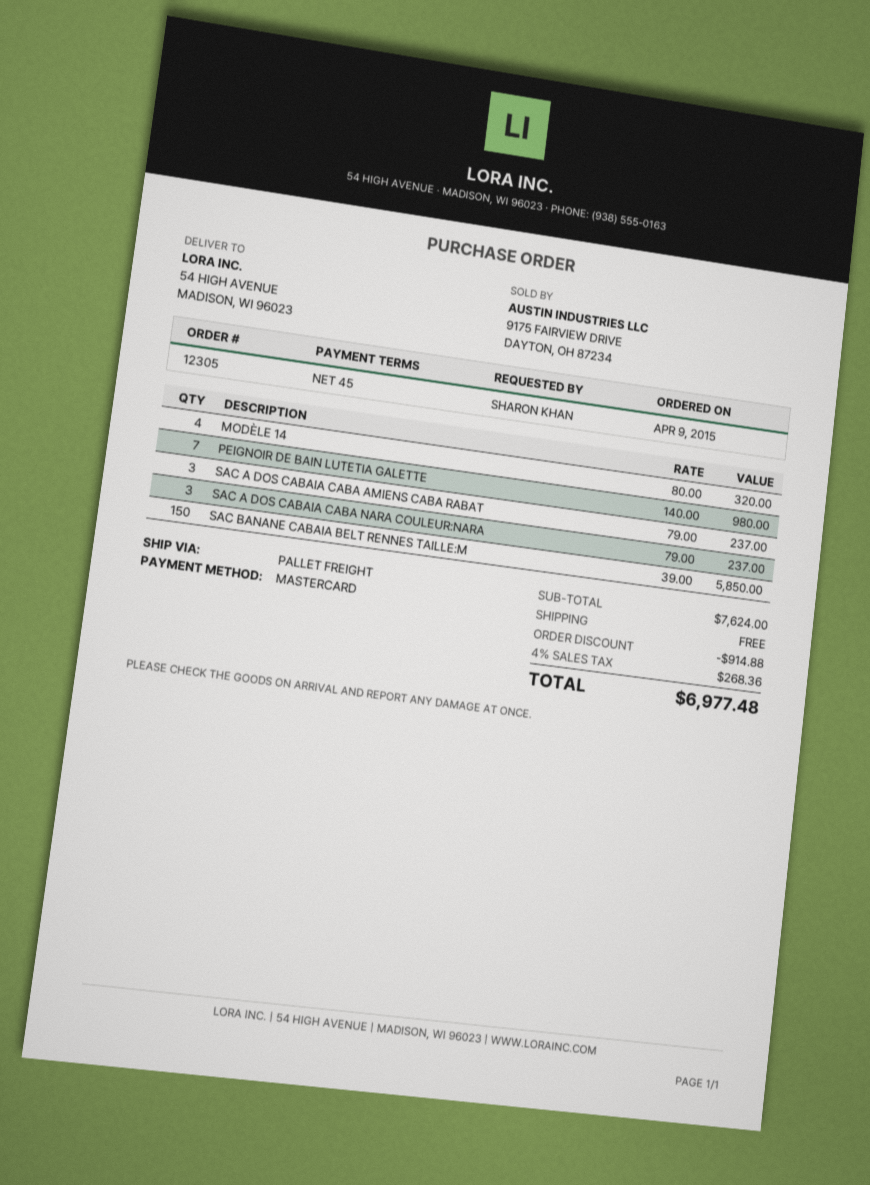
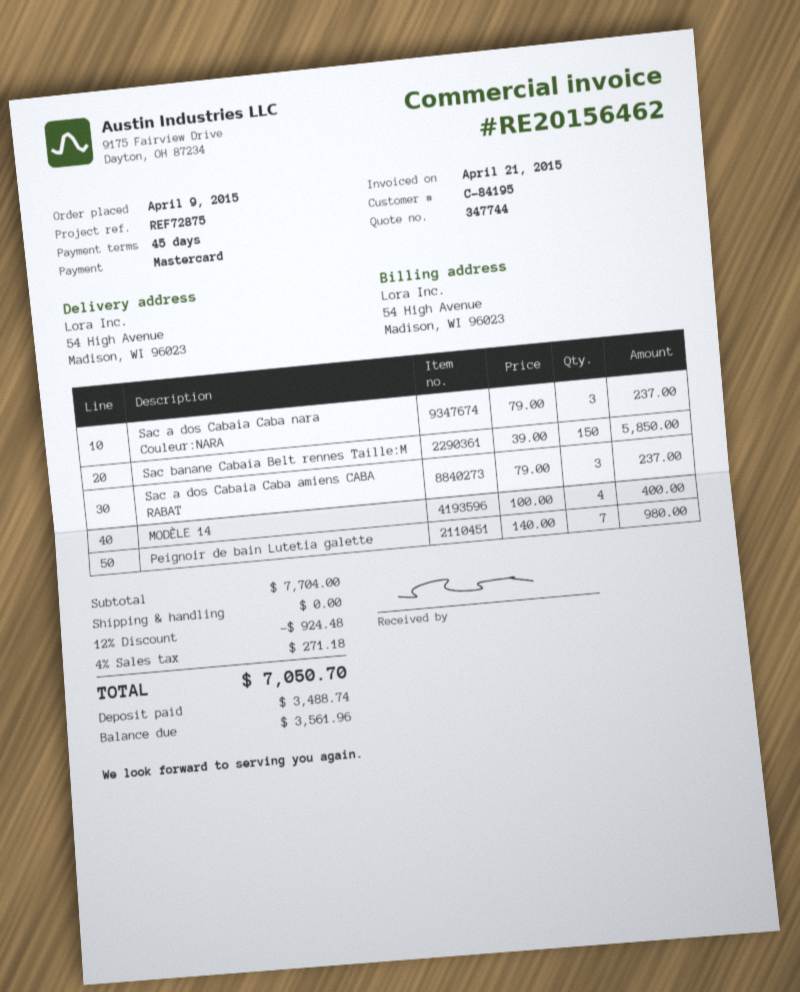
MODÈLE 14: 4 x 80.00 = 320.00 -> 4 x 100.00 = 400.00
subtotal: 7624.00 -> 7704.00
discount: 914.88 -> 924.48
tax: 4% = 268.36 -> 4% = 271.18
total: 6977.48 -> 7050.70

